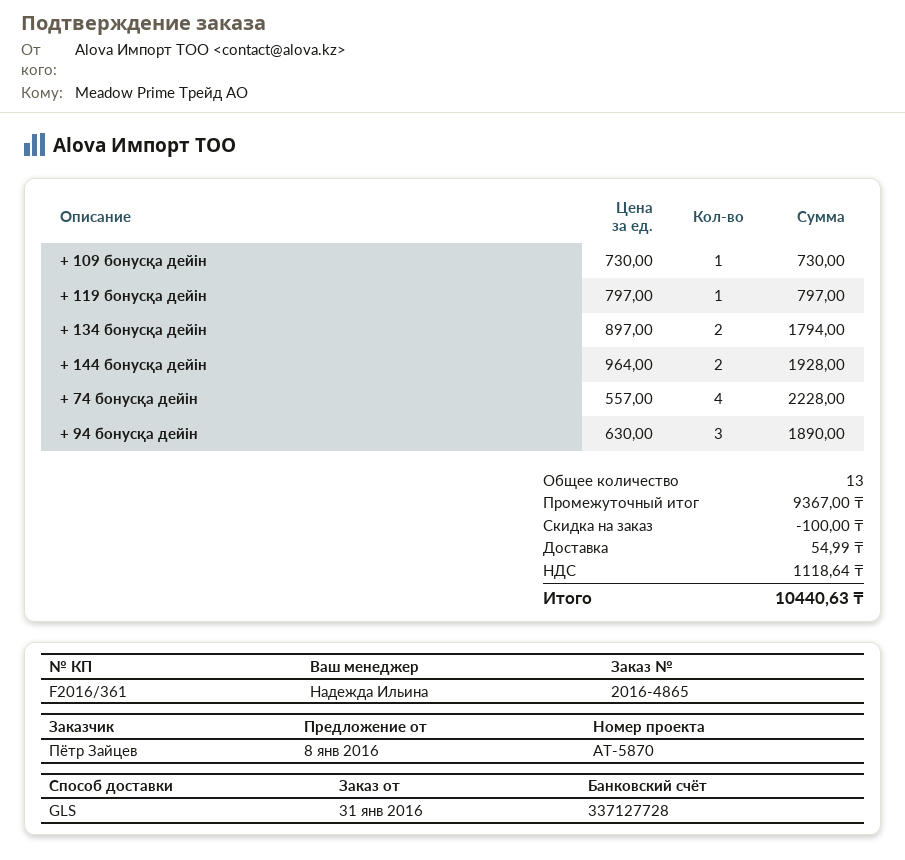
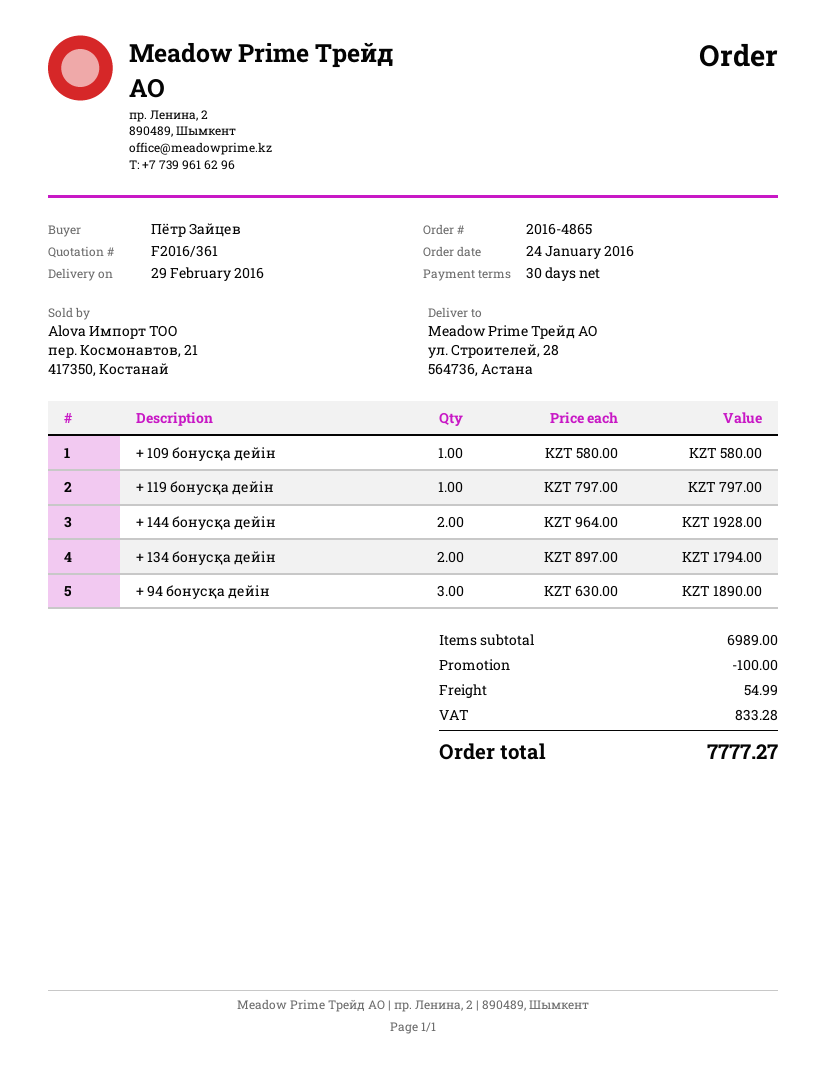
order date: 2016-01-31 -> 2016-01-24
+ 109 бонусқа дейін: 1 x 730.00 = 730.00 -> 1 x 580.00 = 580.00
+ 74 бонусқа дейін: 4 x 557.00 = 2228.00 -> none
subtotal: 9367.00 -> 6989.00
tax: 1118.64 -> 833.28
total: 10440.63 -> 7777.27

